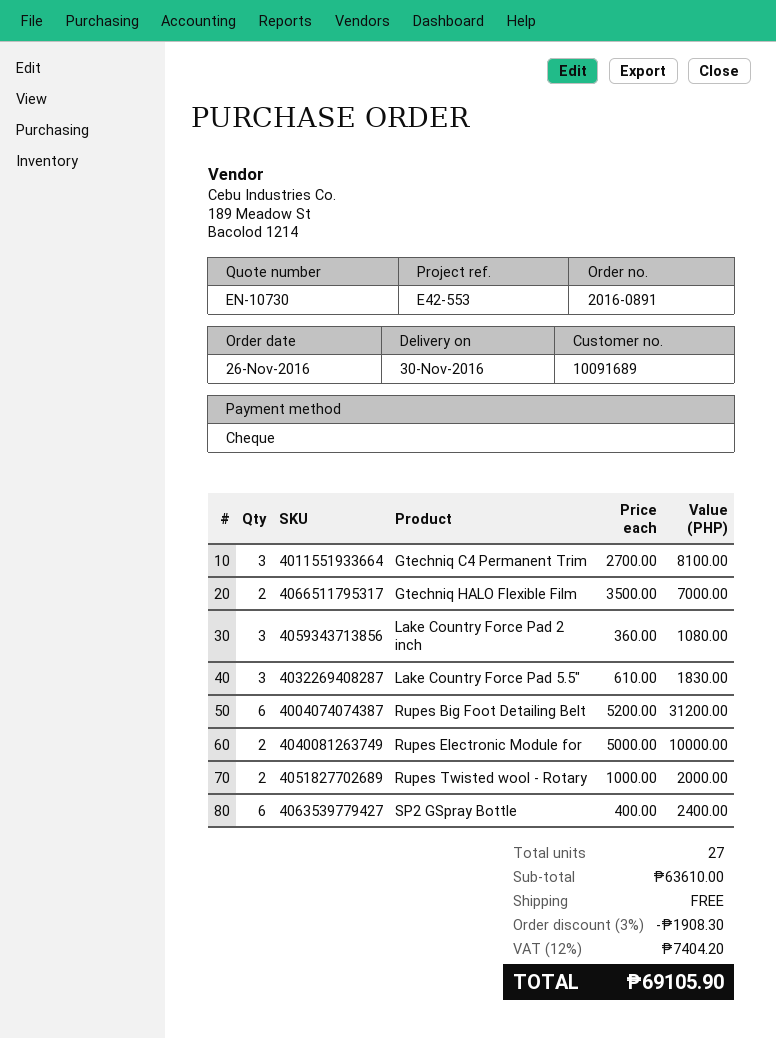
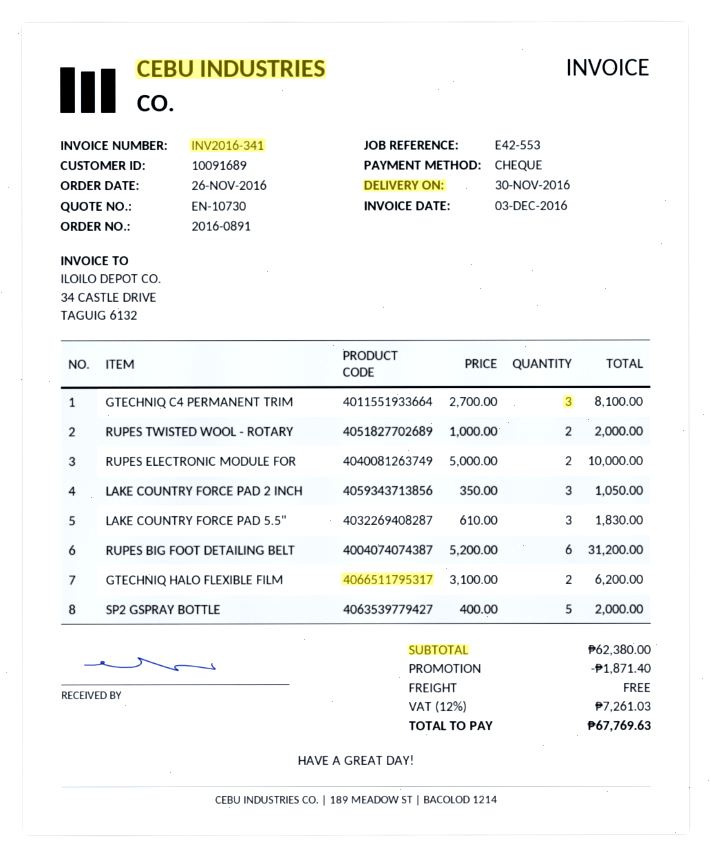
Gtechniq HALO Flexible Film: 2 x 3500.00 = 7000.00 -> 2 x 3100.00 = 6200.00
Lake Country Force Pad 2 inch: 3 x 360.00 = 1080.00 -> 3 x 350.00 = 1050.00
SP2 GSpray Bottle: 6 x 400.00 = 2400.00 -> 5 x 400.00 = 2000.00
subtotal: 63610.00 -> 62380.00
discount: 1908.30 -> 1871.40
tax: 12% = 7404.20 -> 12% = 7261.03
total: 69105.90 -> 67769.63

